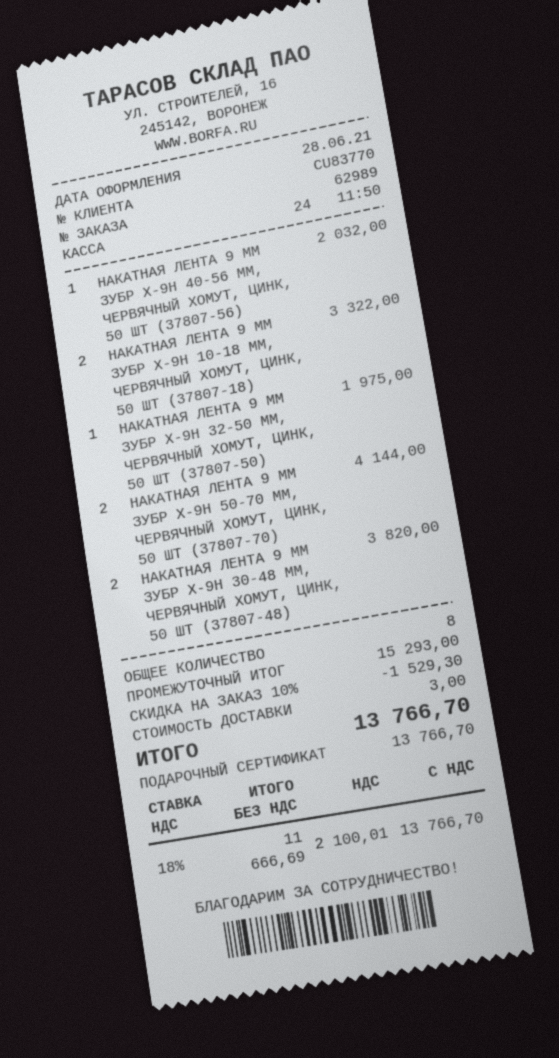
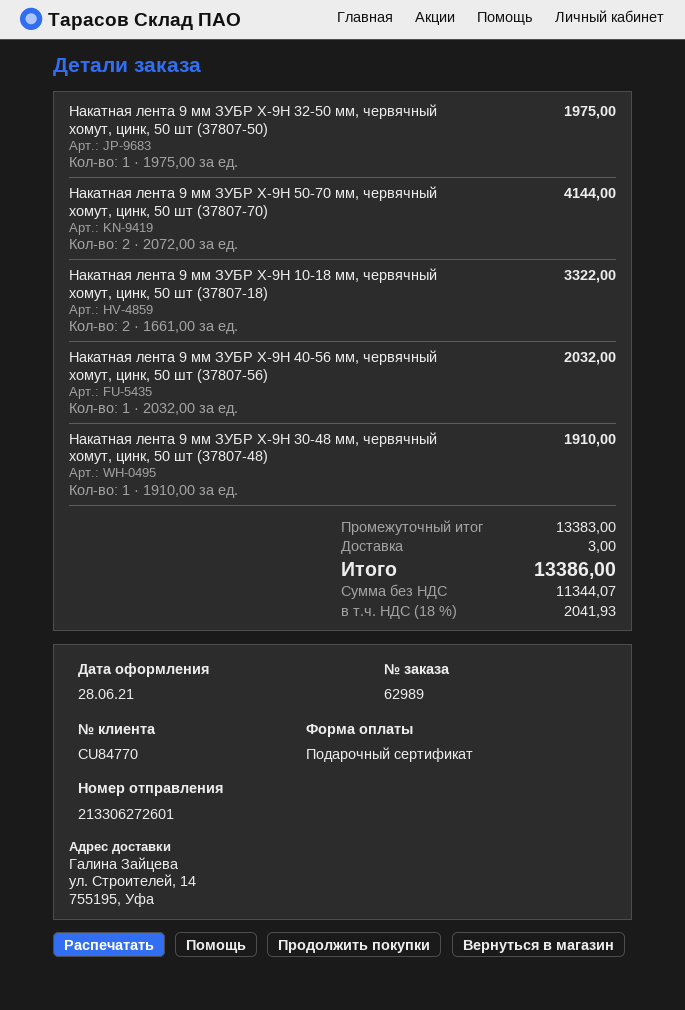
customer number: CU83770 -> CU84770
НАКАТНАЯ ЛЕНТА 9 ММ ЗУБР Х-9Н 30-48 ММ, ЧЕРВЯЧНЫЙ ХОМУТ, ЦИНК, 50 ШТ (37807-48): 2 for 3820.00 -> 1 for 1910.00
subtotal: 15293.00 -> 13383.00
discount: 10% = 1529.30 -> none
net: 11666.69 -> 11344.07
tax: 18% = 2100.01 -> 18% = 2041.93
total: 13766.70 -> 13386.00

